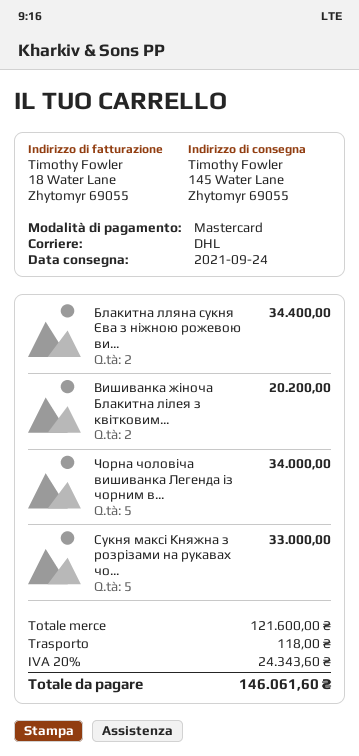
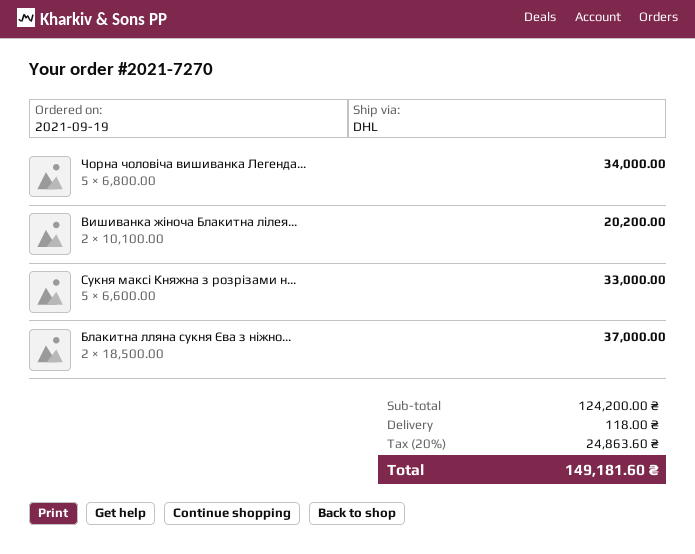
Блакитна лляна сукня Єва з ніжною рожевою ви...: 2 for 34400.00 -> 2 for 37000.00
subtotal: 121600.00 -> 124200.00
tax: 20% = 24343.60 -> 20% = 24863.60
total: 146061.60 -> 149181.60

